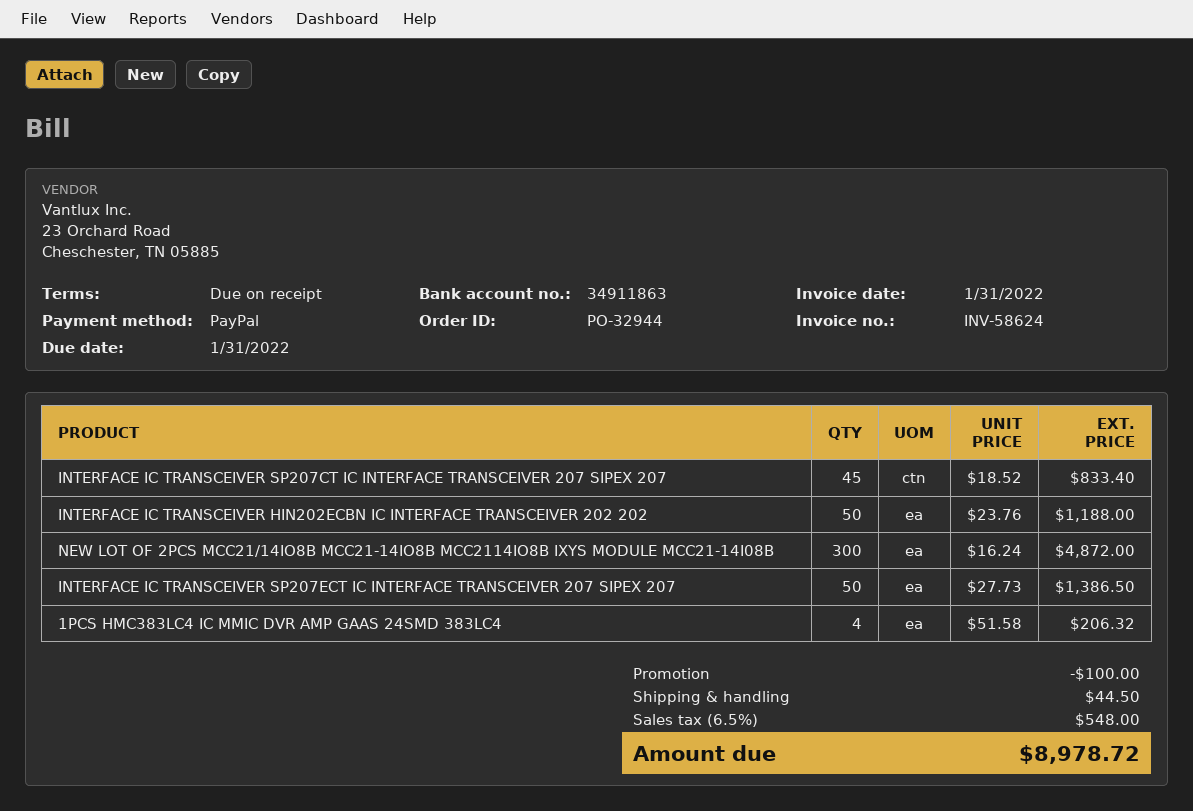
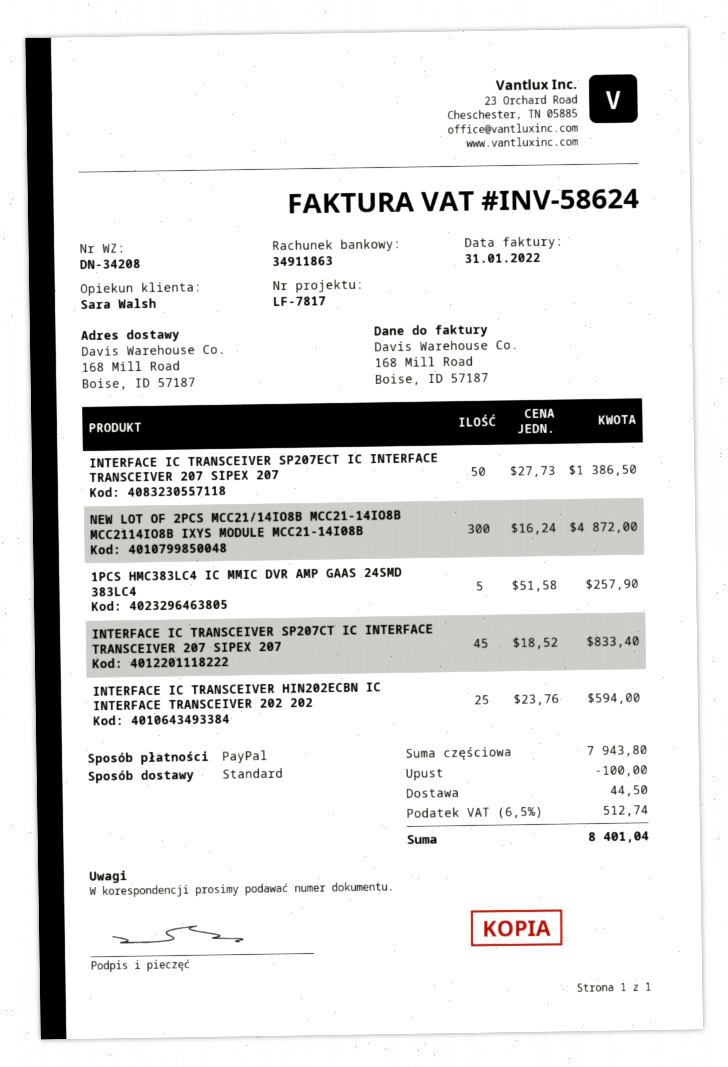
INTERFACE IC TRANSCEIVER HIN202ECBN IC INTERFACE TRANSCEIVER 202 202: 50 x 23.76 = 1188.00 -> 25 x 23.76 = 594.00
1PCS HMC383LC4 IC MMIC DVR AMP GAAS 24SMD 383LC4: 4 x 51.58 = 206.32 -> 5 x 51.58 = 257.90
tax: 6.5% = 548.00 -> 6.5% = 512.74
total: 8978.72 -> 8401.04

